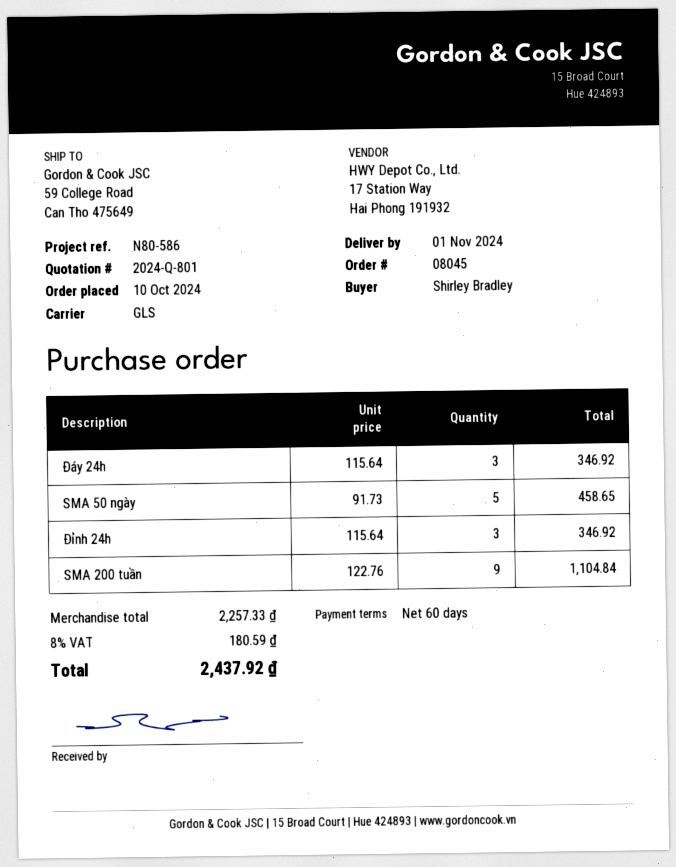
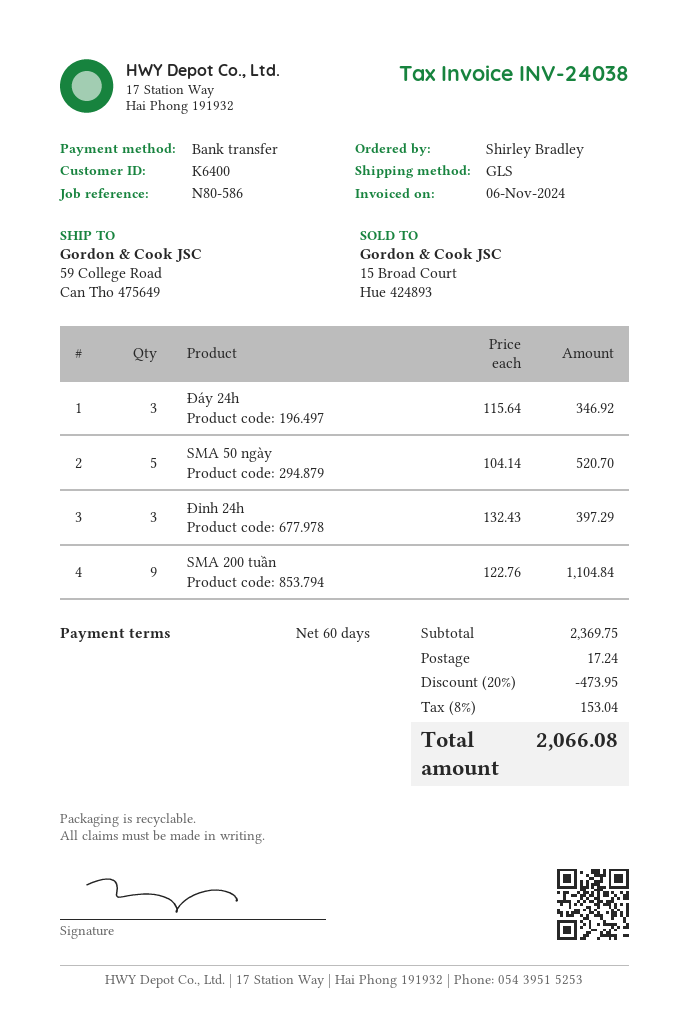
SMA 50 ngày: 5 x 91.73 = 458.65 -> 5 x 104.14 = 520.70
Đỉnh 24h: 3 x 115.64 = 346.92 -> 3 x 132.43 = 397.29
subtotal: 2257.33 -> 2369.75
discount: none -> 20% = 473.95
shipping: none -> 17.24
tax: 8% = 180.59 -> 8% = 153.04
total: 2437.92 -> 2066.08

